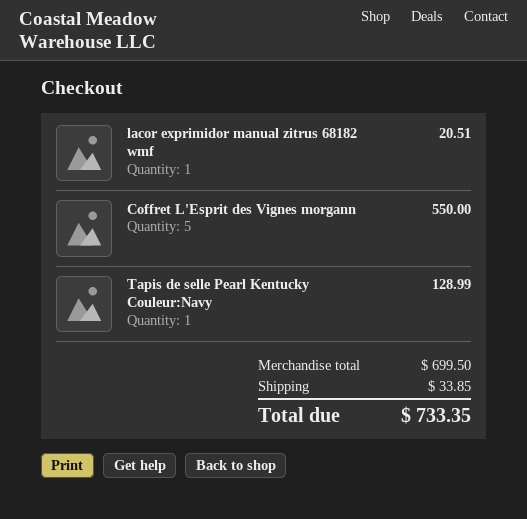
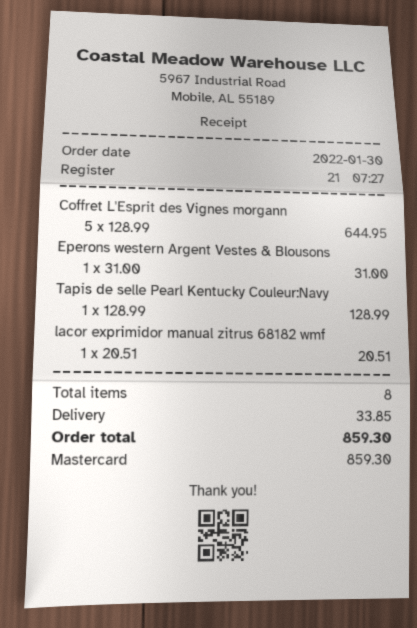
Coffret L'Esprit des Vignes morgann: 5 for 550.00 -> 5 for 644.95
Eperons western Argent Vestes & Blousons: none -> 1 for 31.00
total: 733.35 -> 859.30

